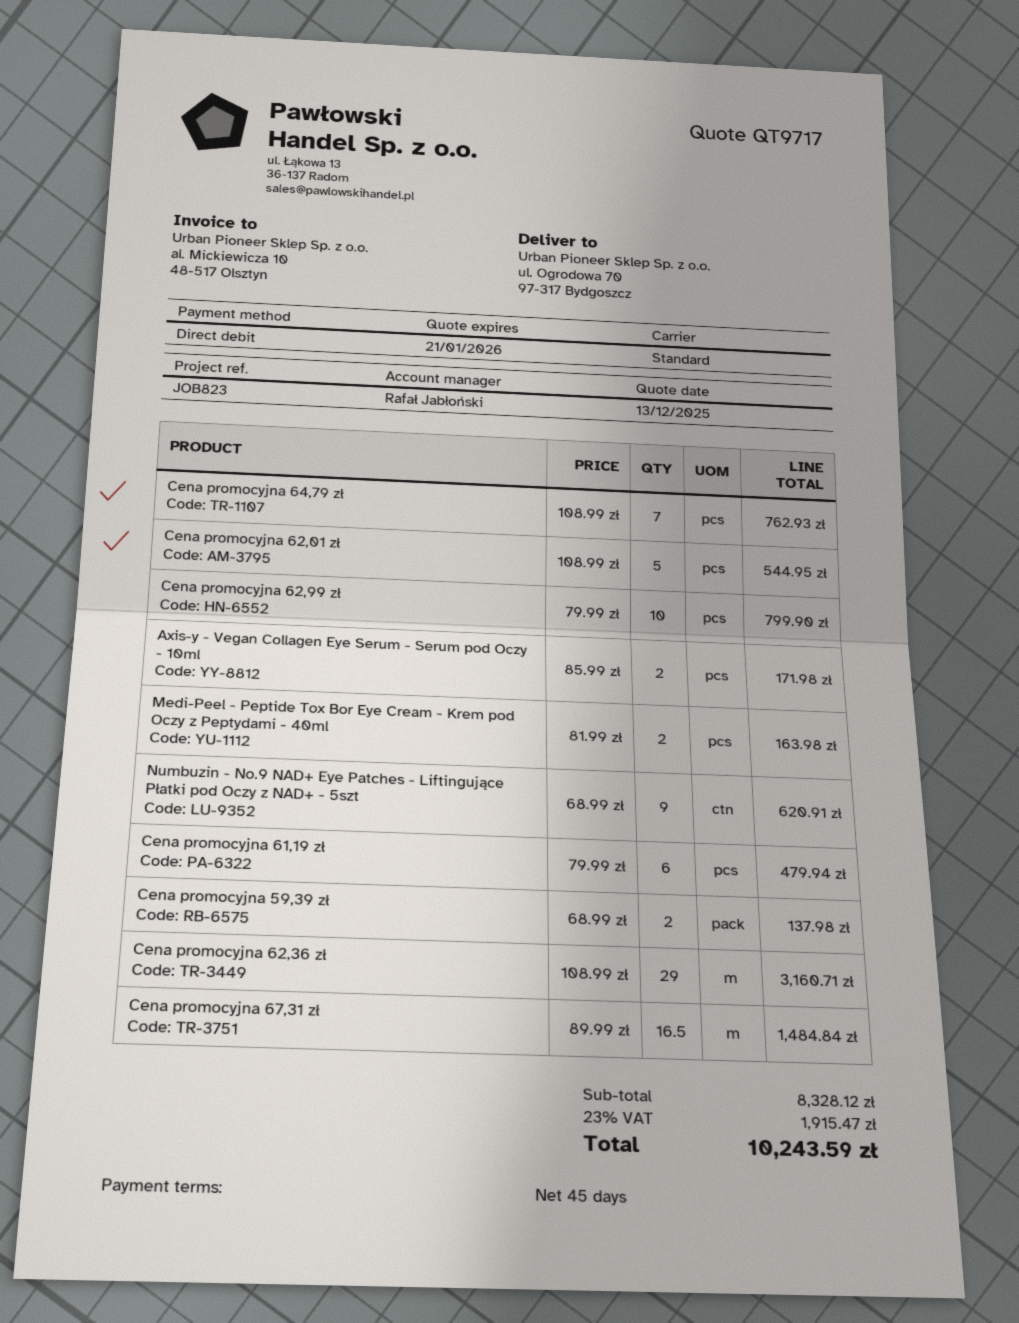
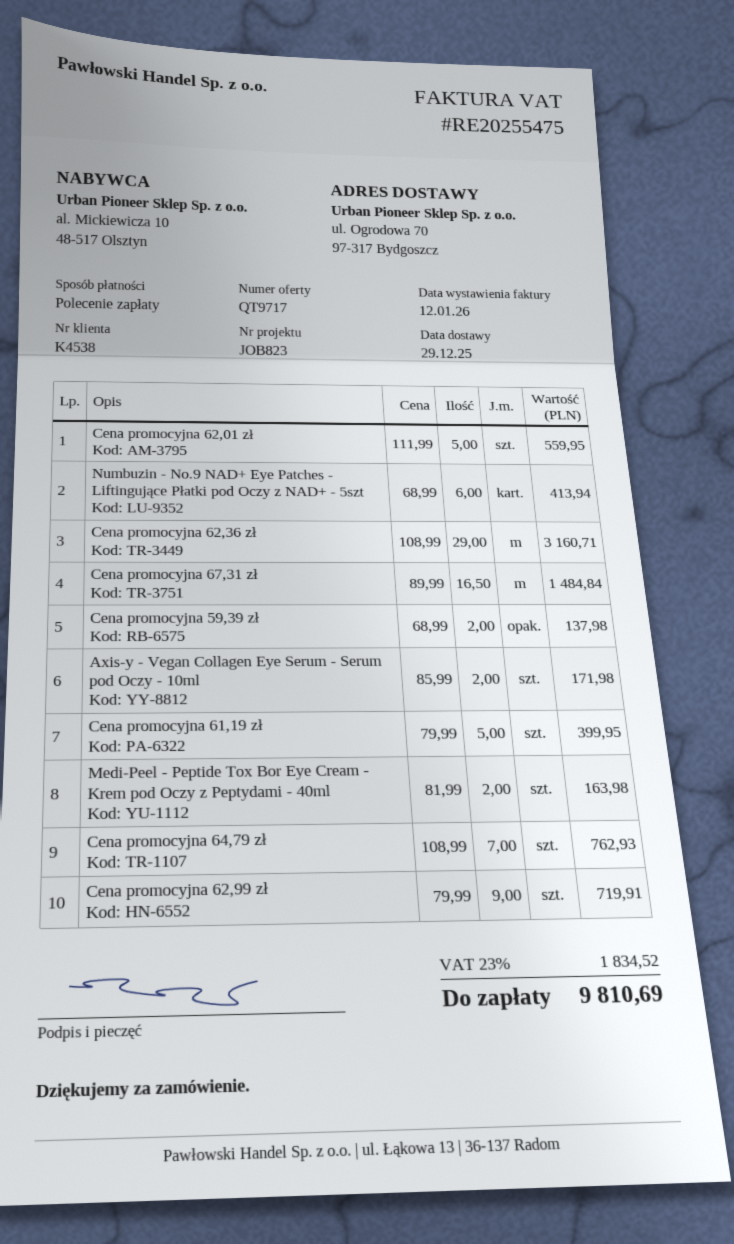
Cena promocyjna 62,01 zł: 5 x 108.99 = 544.95 -> 5 x 111.99 = 559.95
Cena promocyjna 62,99 zł: 10 x 79.99 = 799.90 -> 9 x 79.99 = 719.91
Numbuzin - No.9 NAD+ Eye Patches - Liftingujące Płatki pod Oczy z NAD+ - 5szt: 9 x 68.99 = 620.91 -> 6 x 68.99 = 413.94
Cena promocyjna 61,19 zł: 6 x 79.99 = 479.94 -> 5 x 79.99 = 399.95
tax: 23% = 1915.47 -> 23% = 1834.52
total: 10243.59 -> 9810.69

